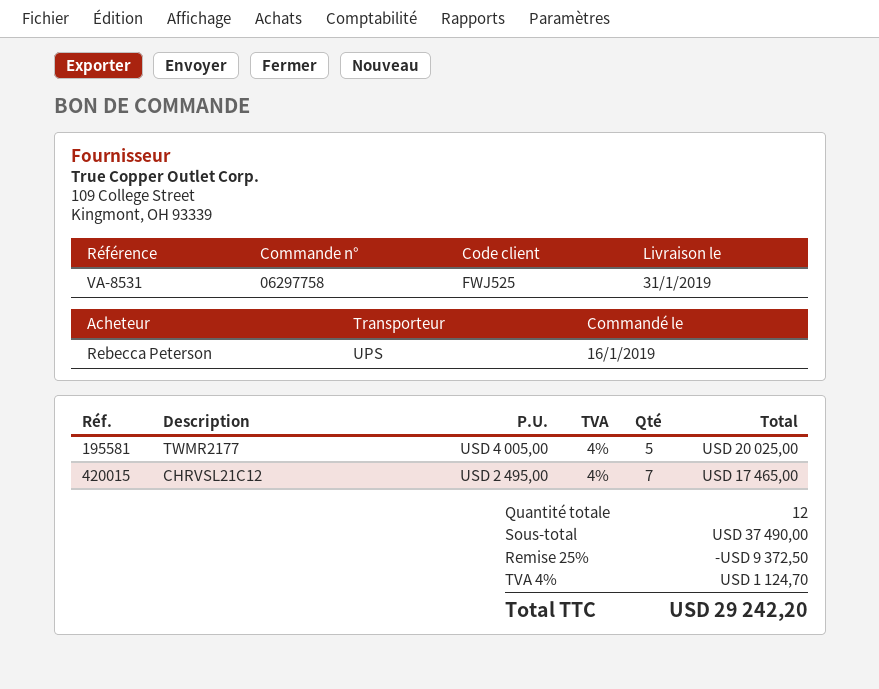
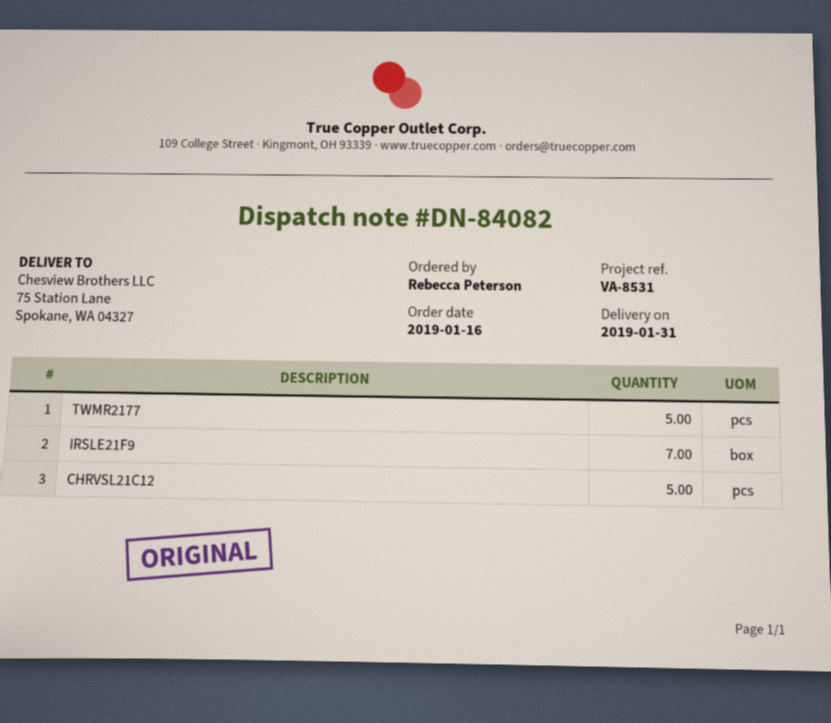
CHRVSL21C12: 7 -> 5
IRSLE21F9: none -> 7

